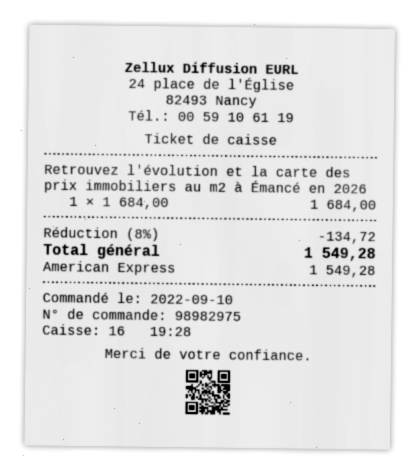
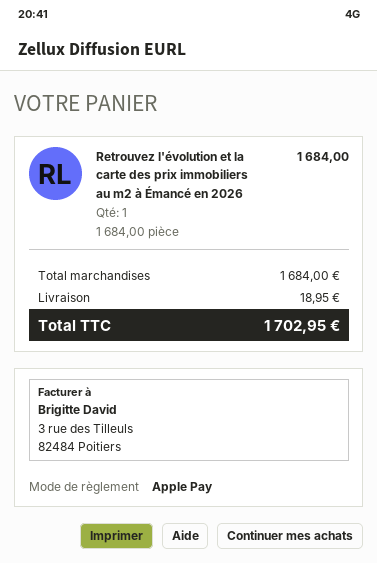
payment method: American Express -> Apple Pay
discount: 8% = 134.72 -> none
shipping: none -> 18.95
total: 1549.28 -> 1702.95

